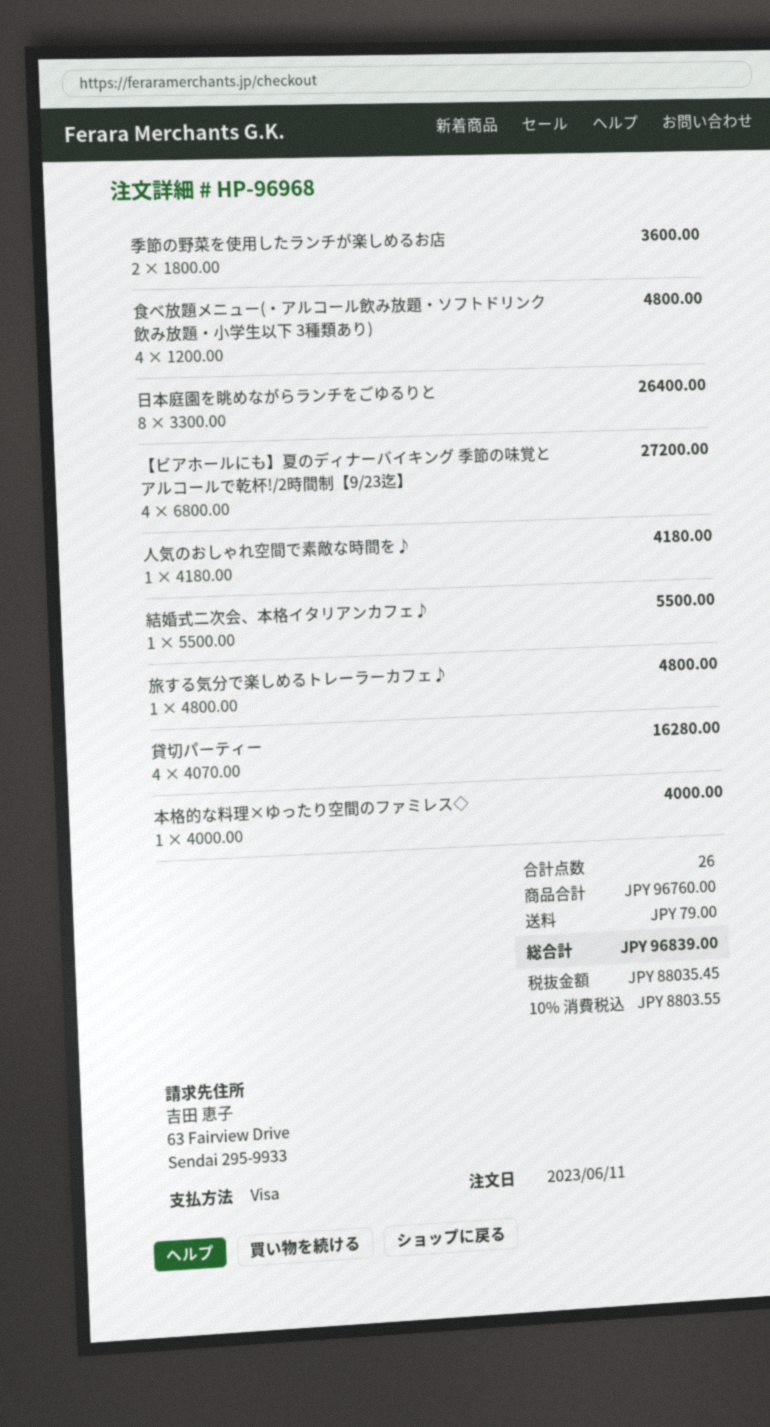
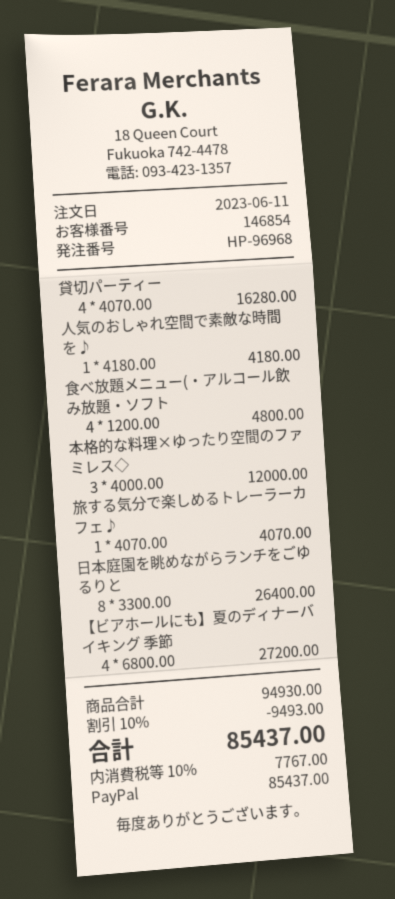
payment method: Visa -> PayPal
季節の野菜を使用したランチが楽しめるお店: 2 x 1800.00 = 3600.00 -> none
結婚式二次会、本格イタリアンカフェ♪: 1 x 5500.00 = 5500.00 -> none
旅する気分で楽しめるトレーラーカフェ♪: 1 x 4800.00 = 4800.00 -> 1 x 4070.00 = 4070.00
本格的な料理×ゆったり空間のファミレス◇: 1 x 4000.00 = 4000.00 -> 3 x 4000.00 = 12000.00
subtotal: 96760.00 -> 94930.00
discount: none -> 10% = 9493.00
shipping: 79.00 -> none
tax: 10% = 8803.55 -> 10% = 7767.00
total: 96839.00 -> 85437.00

